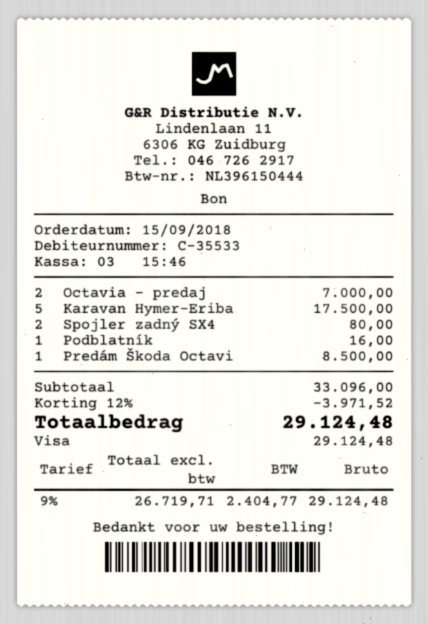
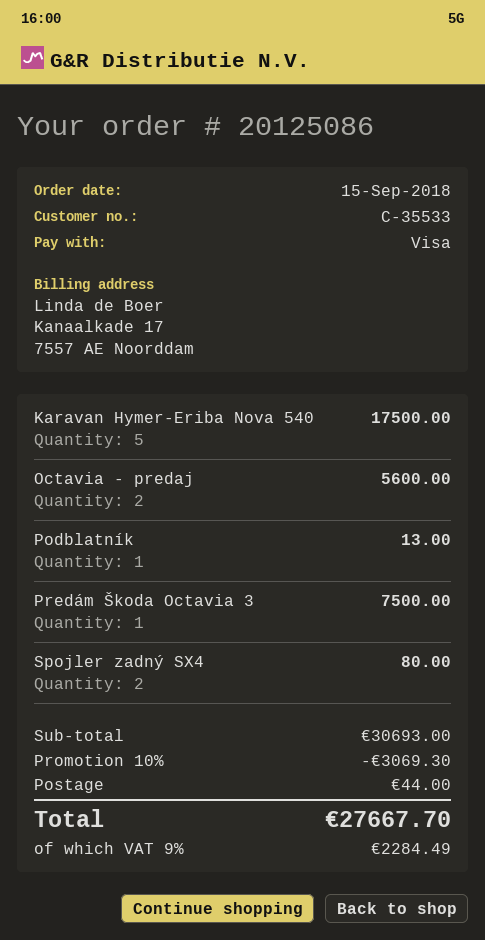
Octavia - predaj: 2 for 7000.00 -> 2 for 5600.00
Podblatník: 1 for 16.00 -> 1 for 13.00
Predám Škoda Octavi: 1 for 8500.00 -> 1 for 7500.00
subtotal: 33096.00 -> 30693.00
discount: 12% = 3971.52 -> 10% = 3069.30
shipping: none -> 44.00
tax: 9% = 2404.77 -> 9% = 2284.49
total: 29124.48 -> 27667.70

